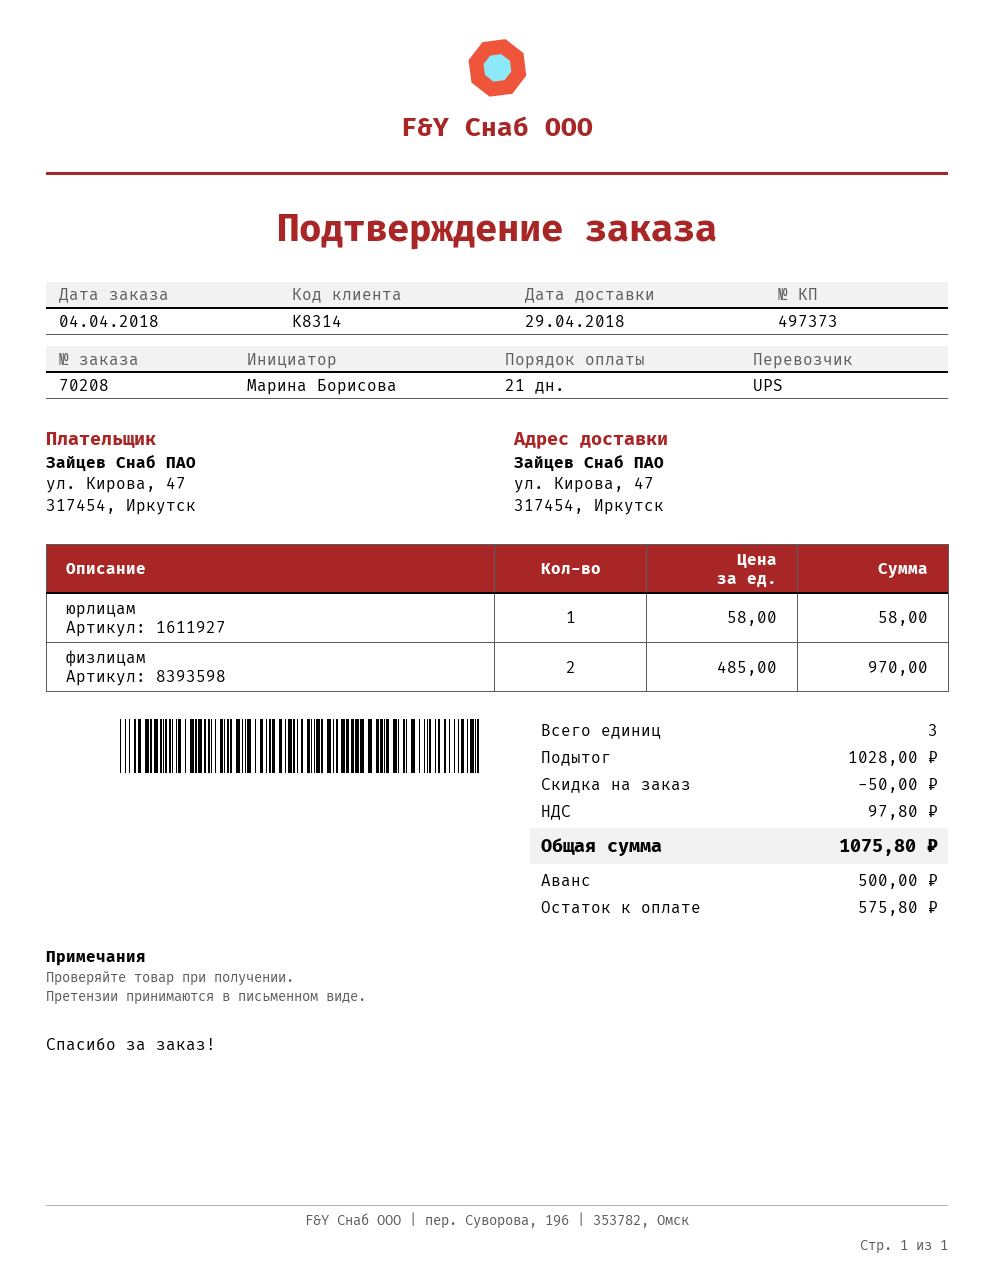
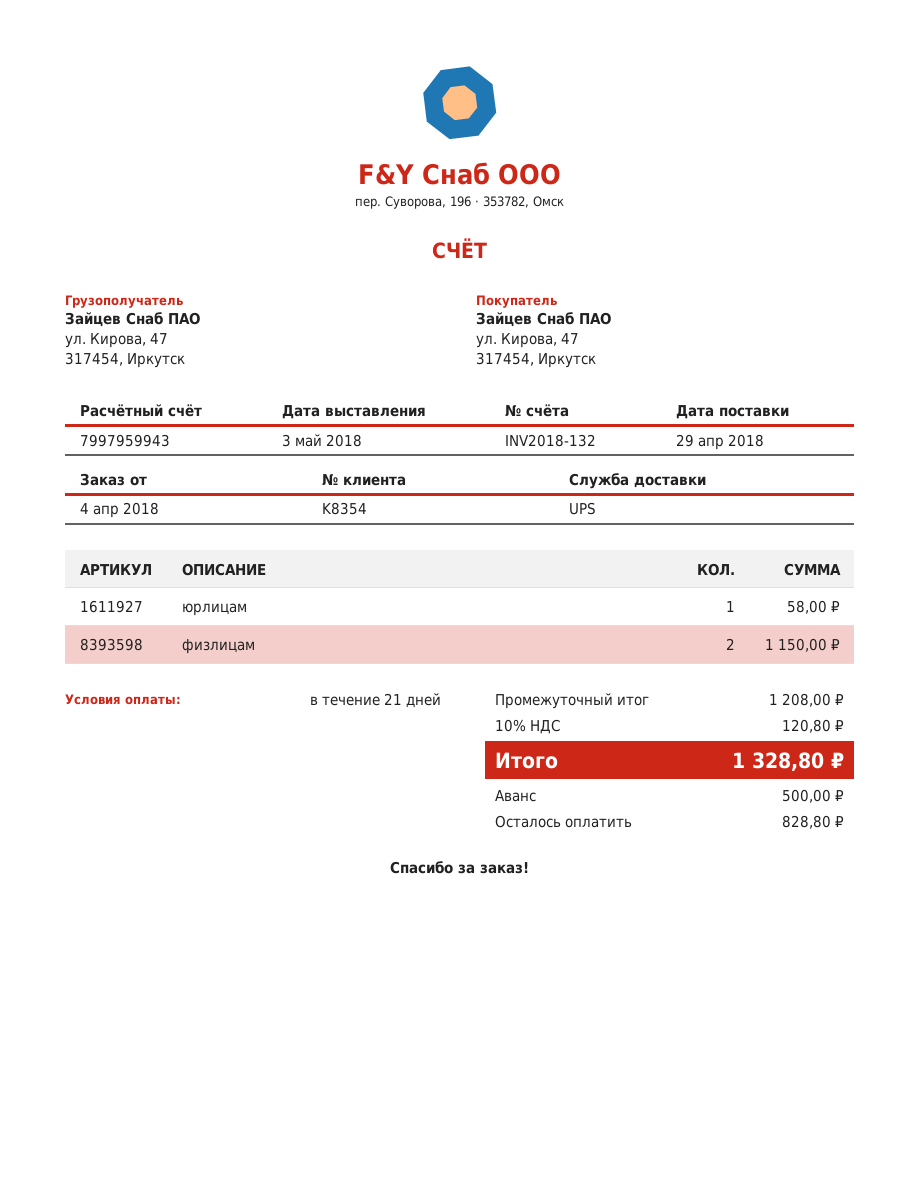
customer number: K8314 -> K8354
физлицам: 2 for 970.00 -> 2 for 1150.00
subtotal: 1028.00 -> 1208.00
discount: 50.00 -> none
tax: 97.80 -> 120.80
total: 1075.80 -> 1328.80
balance: 575.80 -> 828.80

